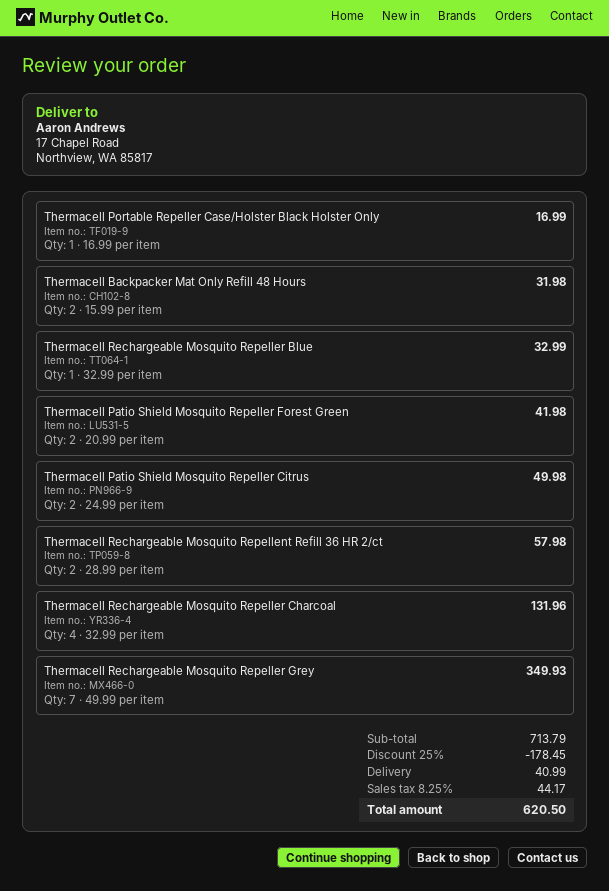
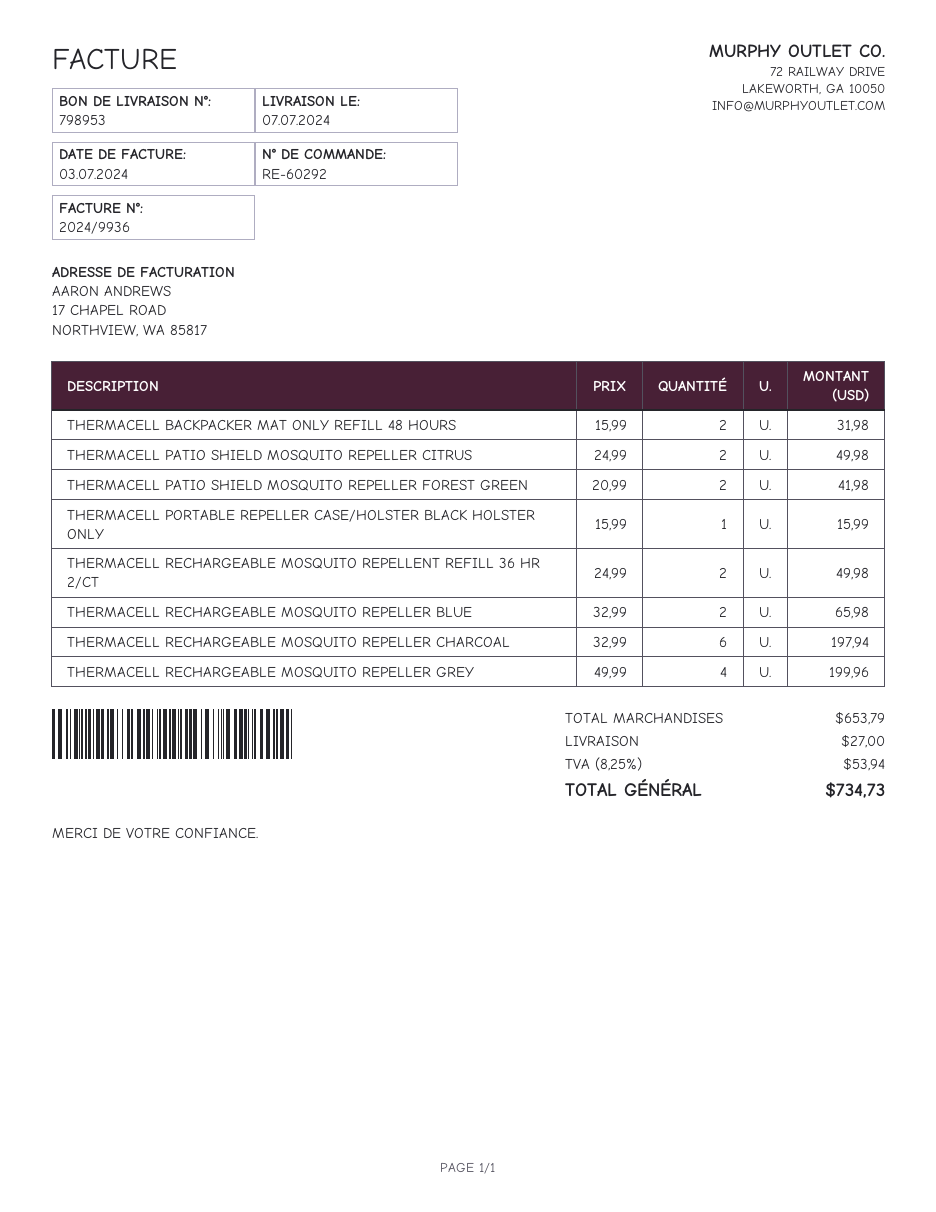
Thermacell Portable Repeller Case/Holster Black Holster Only: 1 x 16.99 = 16.99 -> 1 x 15.99 = 15.99
Thermacell Rechargeable Mosquito Repeller Blue: 1 x 32.99 = 32.99 -> 2 x 32.99 = 65.98
Thermacell Rechargeable Mosquito Repellent Refill 36 HR 2/ct: 2 x 28.99 = 57.98 -> 2 x 24.99 = 49.98
Thermacell Rechargeable Mosquito Repeller Charcoal: 4 x 32.99 = 131.96 -> 6 x 32.99 = 197.94
Thermacell Rechargeable Mosquito Repeller Grey: 7 x 49.99 = 349.93 -> 4 x 49.99 = 199.96
subtotal: 713.79 -> 653.79
discount: 25% = 178.45 -> none
shipping: 40.99 -> 27.00
tax: 8.25% = 44.17 -> 8.25% = 53.94
total: 620.50 -> 734.73

